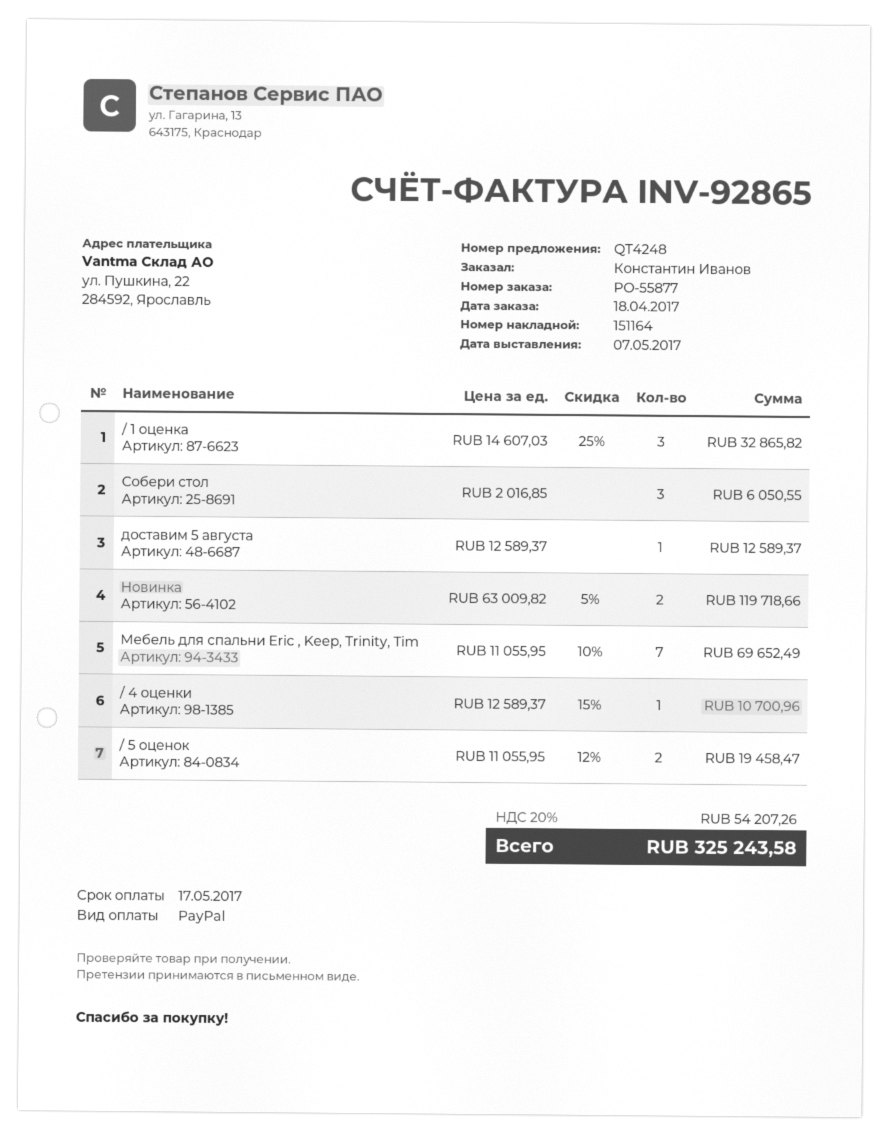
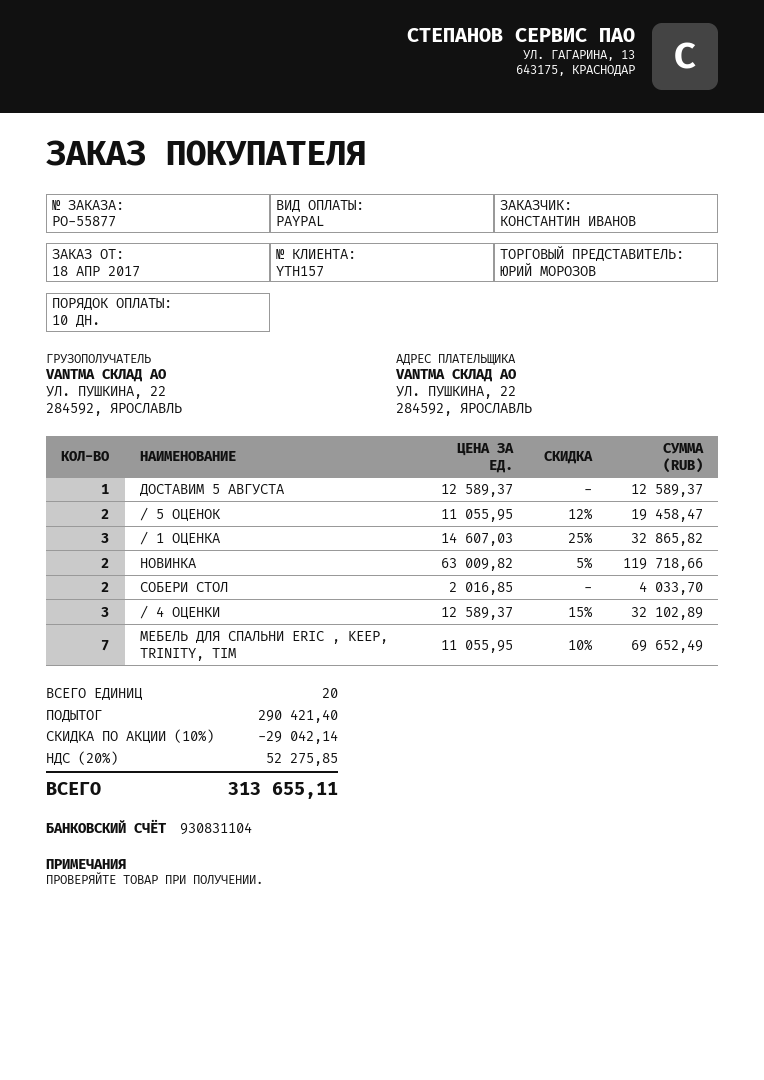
Собери стол: 3 x 2016.85 = 6050.55 -> 2 x 2016.85 = 4033.70
/ 4 оценки: 1 x 12589.37 - 15% = 10700.96 -> 3 x 12589.37 - 15% = 32102.89
discount: none -> 10% = 29042.14
tax: 20% = 54207.26 -> 20% = 52275.85
total: 325243.58 -> 313655.11

